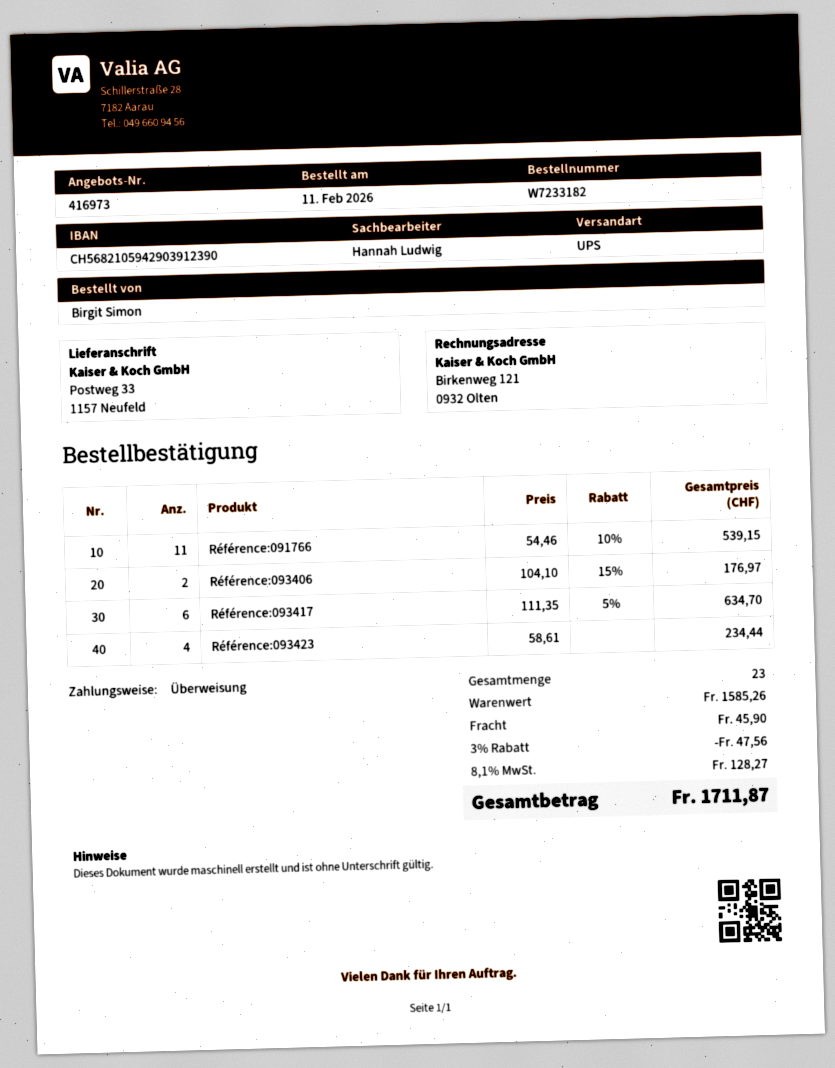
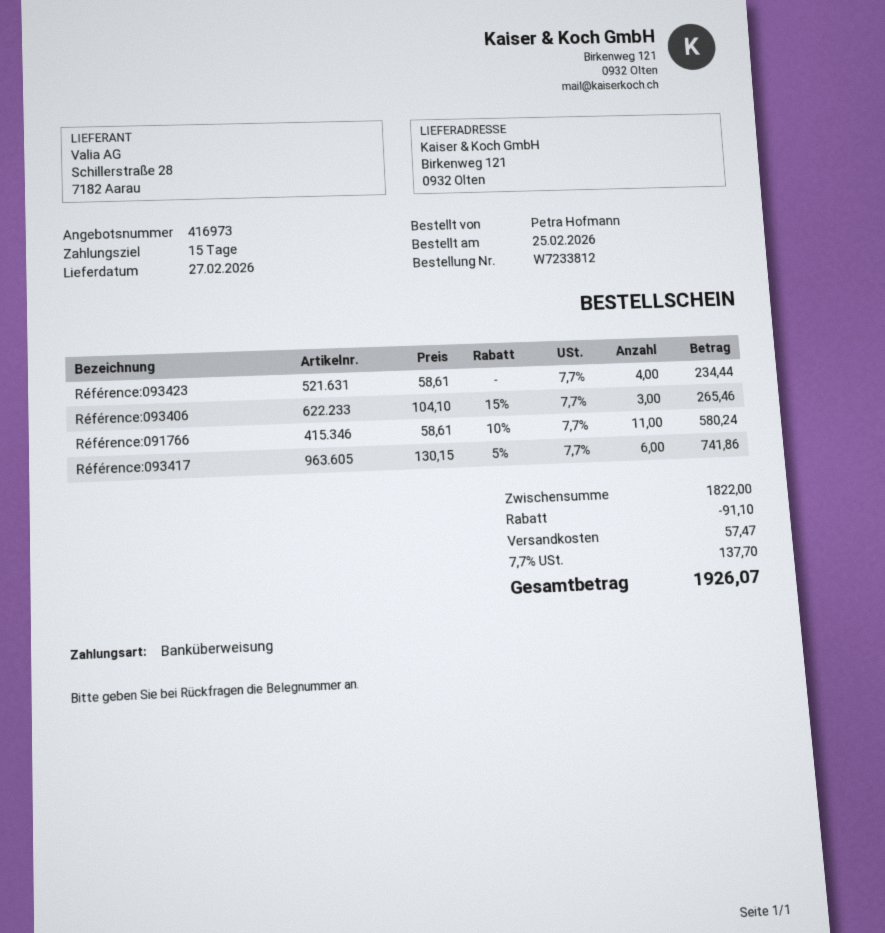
order number: W7233182 -> W7233812
order date: 2026-02-11 -> 2026-02-25
ordered by: Birgit Simon -> Petra Hofmann
ship to: Postweg 33, 1157 Neufeld -> Birkenweg 121, 0932 Olten
Référence:091766: 11 x 54.46 - 10% = 539.15 -> 11 x 58.61 - 10% = 580.24
Référence:093406: 2 x 104.10 - 15% = 176.97 -> 3 x 104.10 - 15% = 265.46
Référence:093417: 6 x 111.35 - 5% = 634.70 -> 6 x 130.15 - 5% = 741.86
subtotal: 1585.26 -> 1822.00
discount: 47.56 -> 91.10
shipping: 45.90 -> 57.47
tax: 8.1% = 128.27 -> 7.7% = 137.70
total: 1711.87 -> 1926.07

